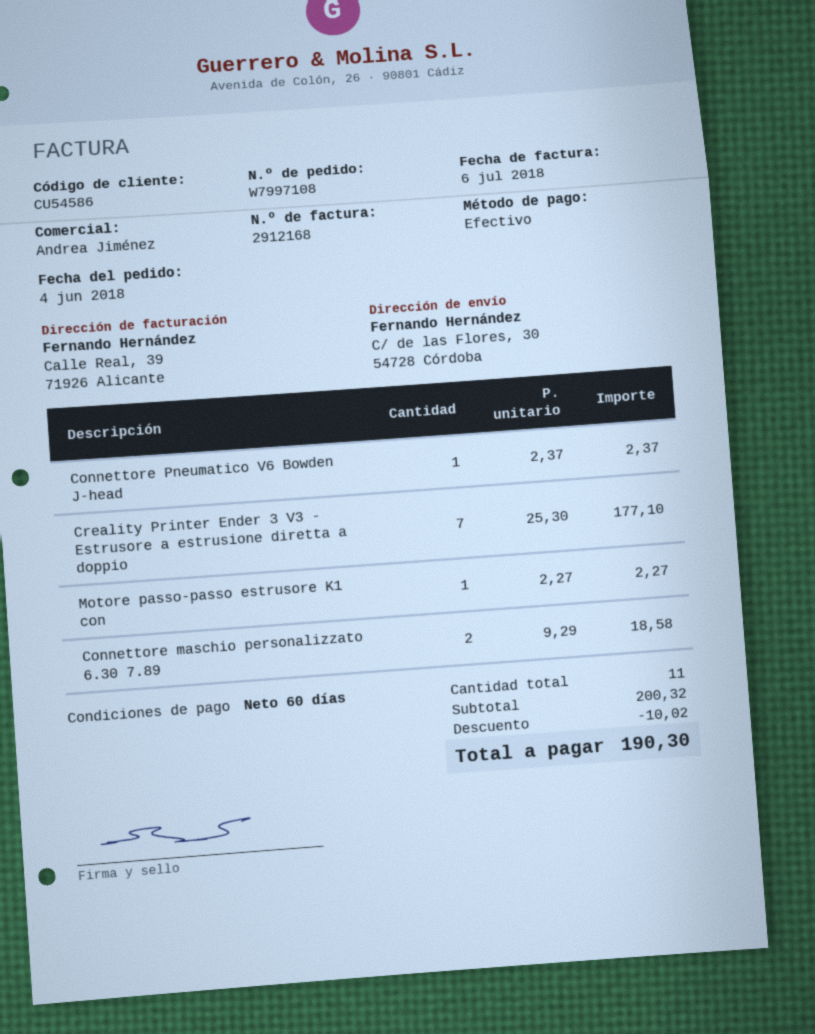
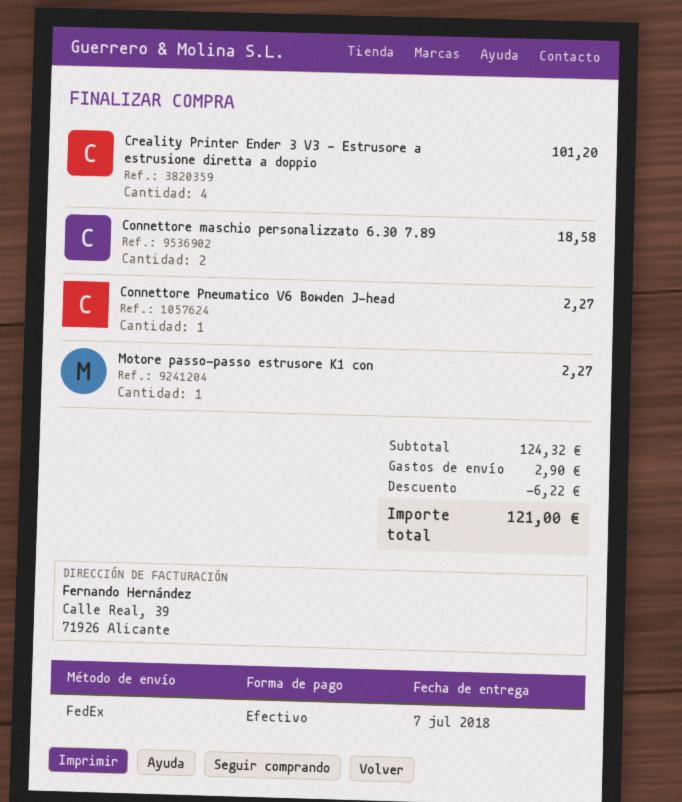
Connettore Pneumatico V6 Bowden J-head: 1 for 2.37 -> 1 for 2.27
Creality Printer Ender 3 V3 - Estrusore a estrusione diretta a doppio: 7 for 177.10 -> 4 for 101.20
subtotal: 200.32 -> 124.32
discount: 10.02 -> 6.22
shipping: none -> 2.90
total: 190.30 -> 121.00

